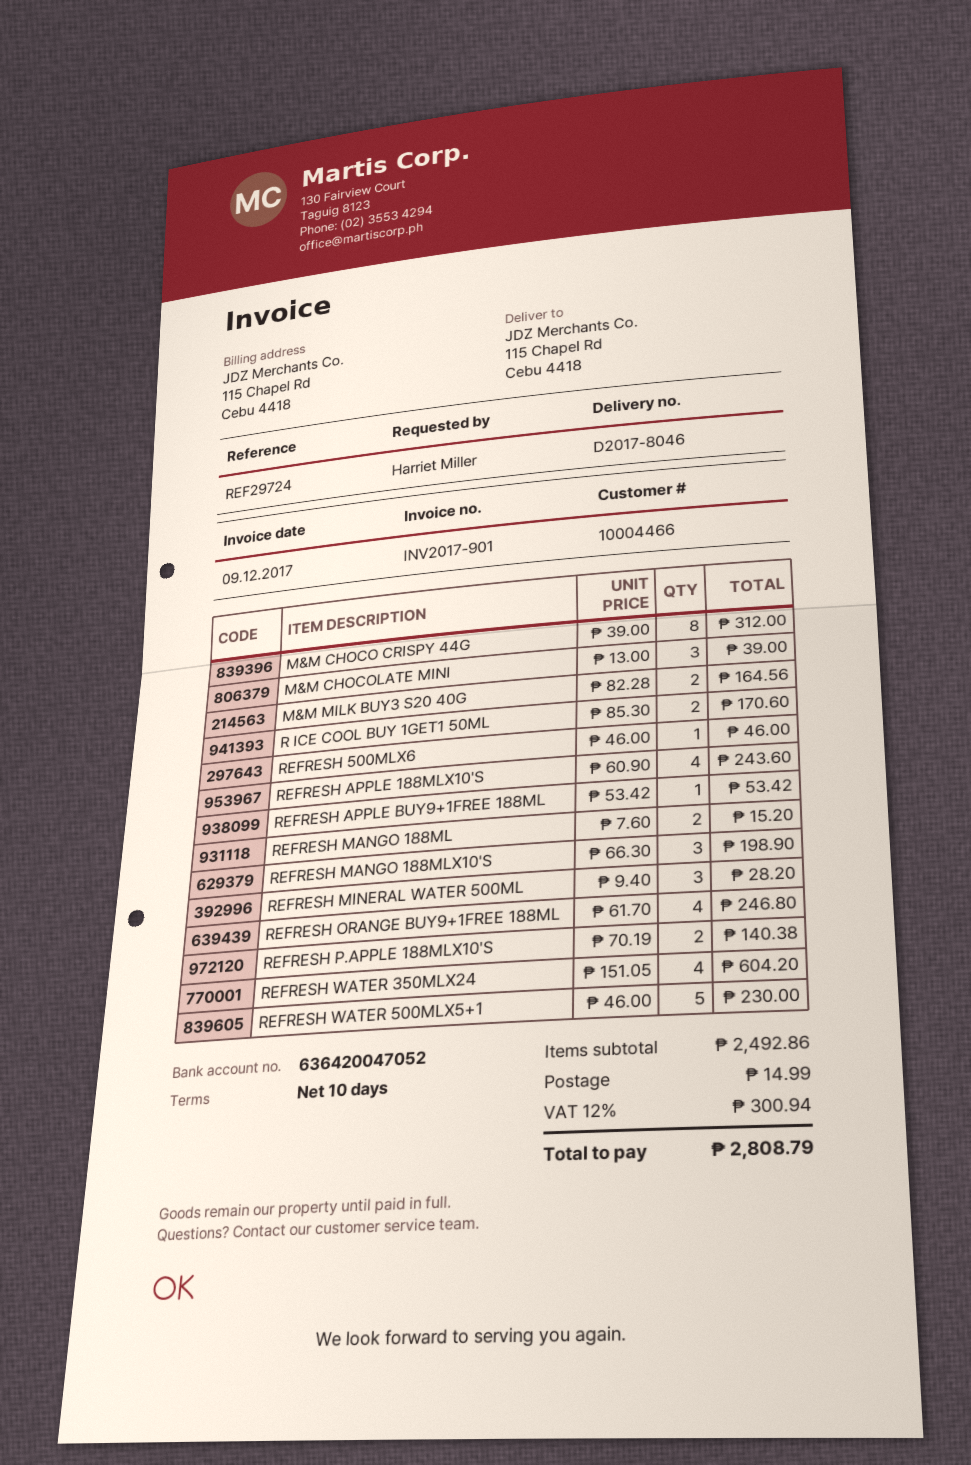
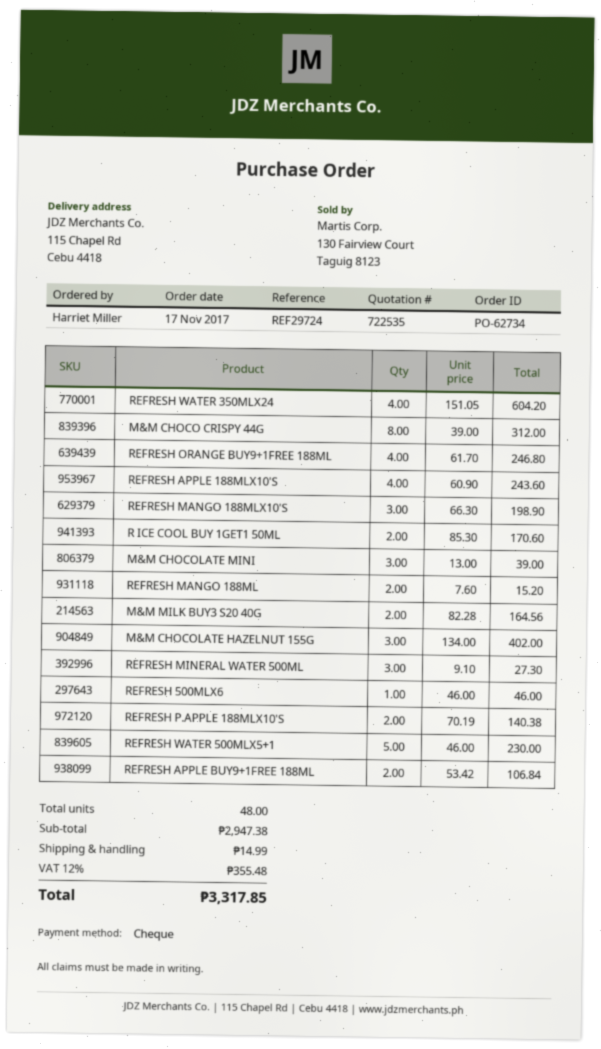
REFRESH APPLE BUY9+1FREE 188ML: 1 x 53.42 = 53.42 -> 2 x 53.42 = 106.84
REFRESH MINERAL WATER 500ML: 3 x 9.40 = 28.20 -> 3 x 9.10 = 27.30
M&M CHOCOLATE HAZELNUT 155G: none -> 3 x 134.00 = 402.00
subtotal: 2492.86 -> 2947.38
tax: 12% = 300.94 -> 12% = 355.48
total: 2808.79 -> 3317.85

